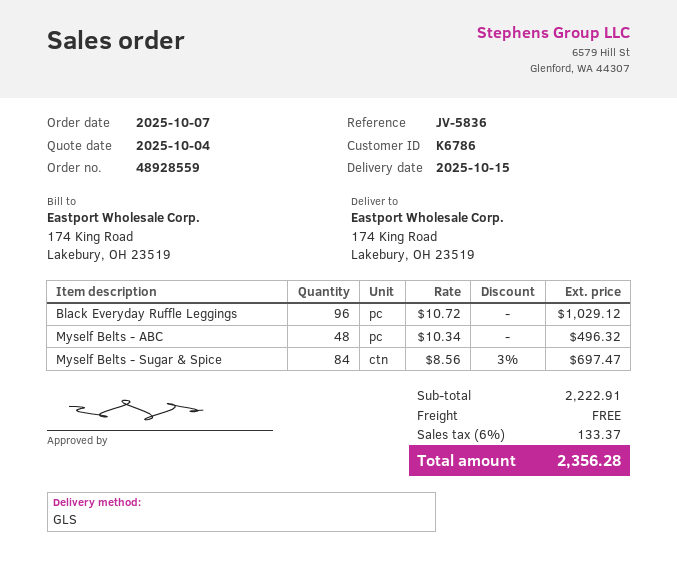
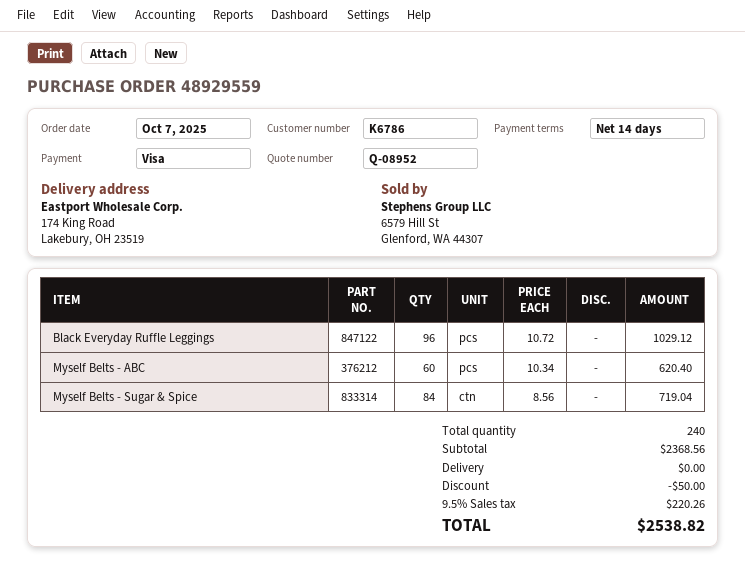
order number: 48928559 -> 48929559
Myself Belts - ABC: 48 x 10.34 = 496.32 -> 60 x 10.34 = 620.40
Myself Belts - Sugar & Spice: 84 x 8.56 - 3% = 697.47 -> 84 x 8.56 = 719.04
subtotal: 2222.91 -> 2368.56
discount: none -> 50.00
tax: 6% = 133.37 -> 9.5% = 220.26
total: 2356.28 -> 2538.82

